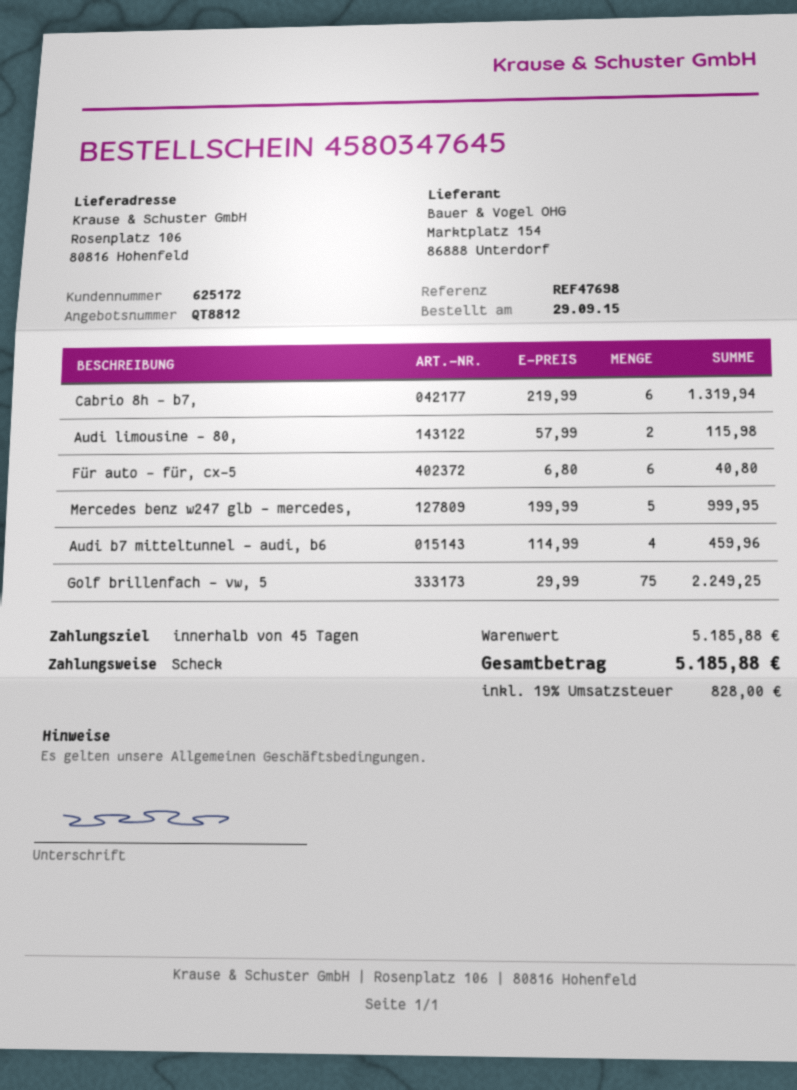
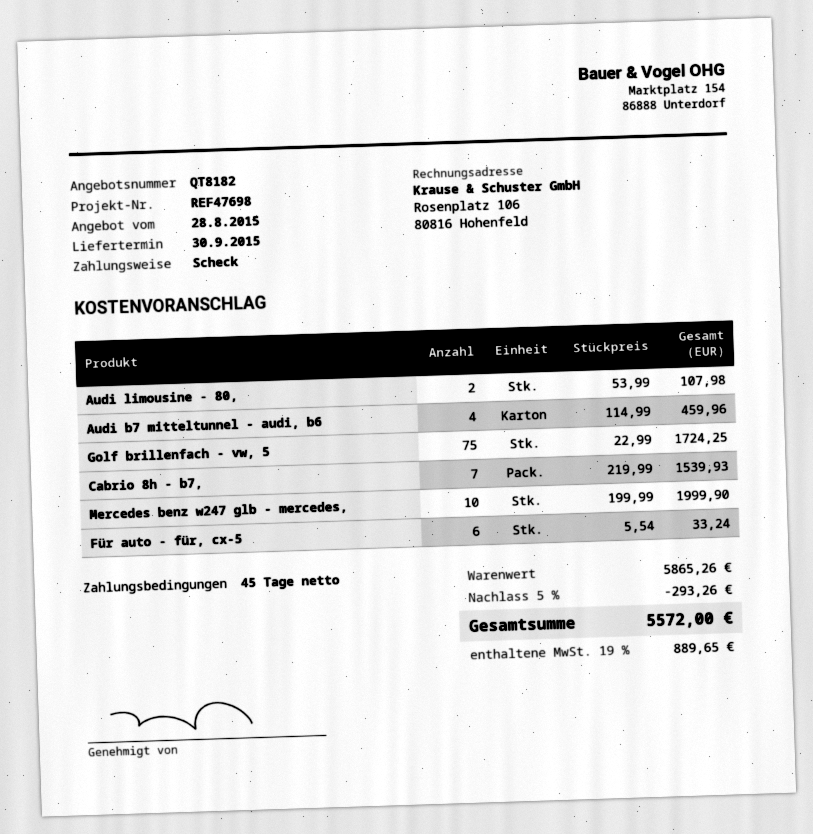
quote number: QT8812 -> QT8182
Cabrio 8h - b7,: 6 x 219.99 = 1319.94 -> 7 x 219.99 = 1539.93
Audi limousine - 80,: 2 x 57.99 = 115.98 -> 2 x 53.99 = 107.98
Für auto - für, cx-5: 6 x 6.80 = 40.80 -> 6 x 5.54 = 33.24
Mercedes benz w247 glb - mercedes,: 5 x 199.99 = 999.95 -> 10 x 199.99 = 1999.90
Golf brillenfach - vw, 5: 75 x 29.99 = 2249.25 -> 75 x 22.99 = 1724.25
subtotal: 5185.88 -> 5865.26
discount: none -> 5% = 293.26
tax: 19% = 828.00 -> 19% = 889.65
total: 5185.88 -> 5572.00

